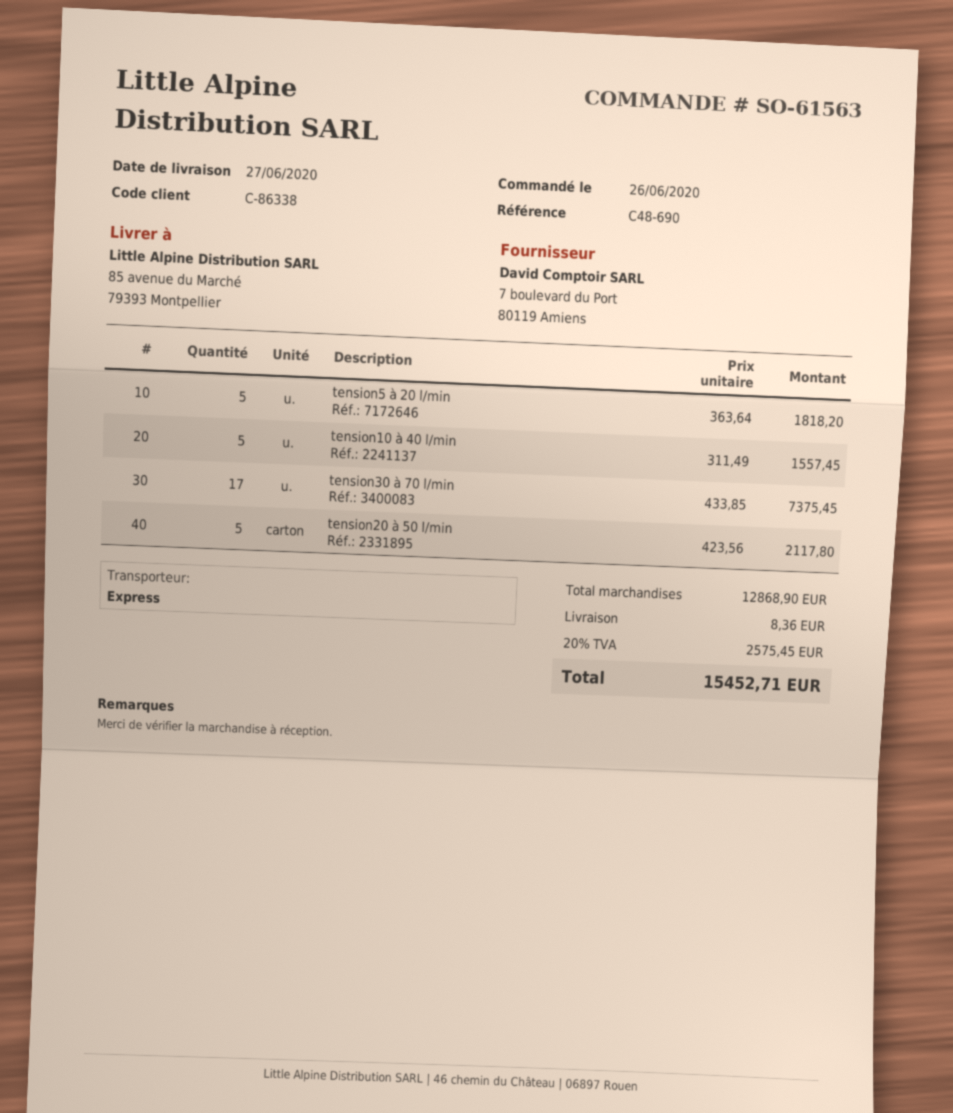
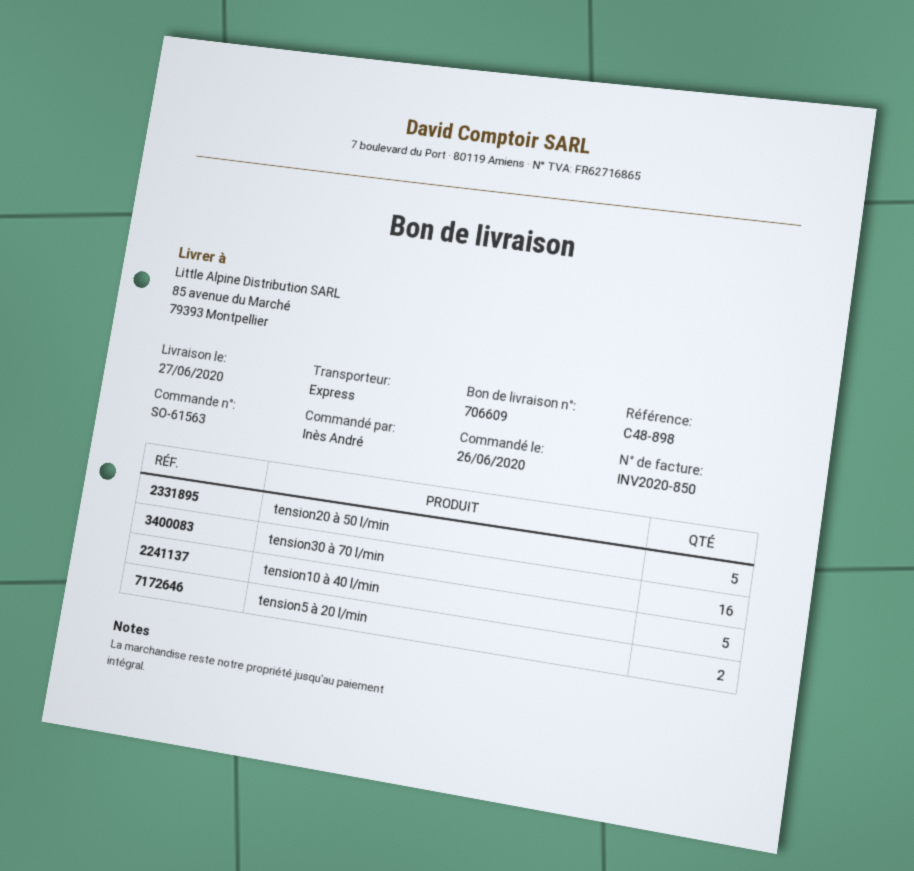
reference: C48-690 -> C48-898
tension5 à 20 l/min: 5 -> 2
tension30 à 70 l/min: 17 -> 16

